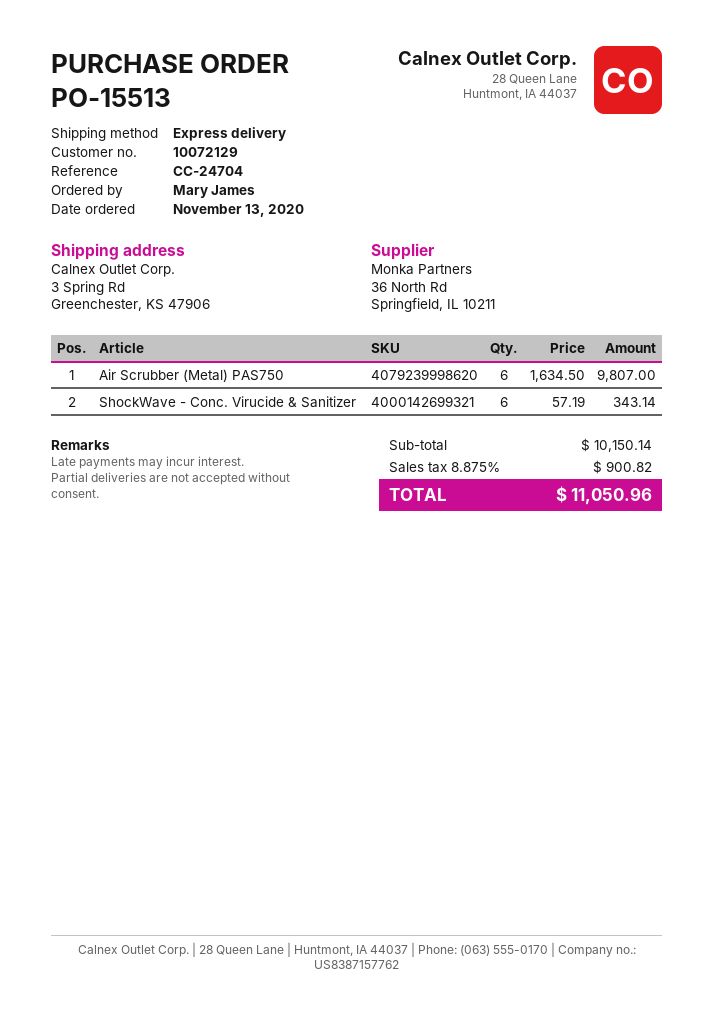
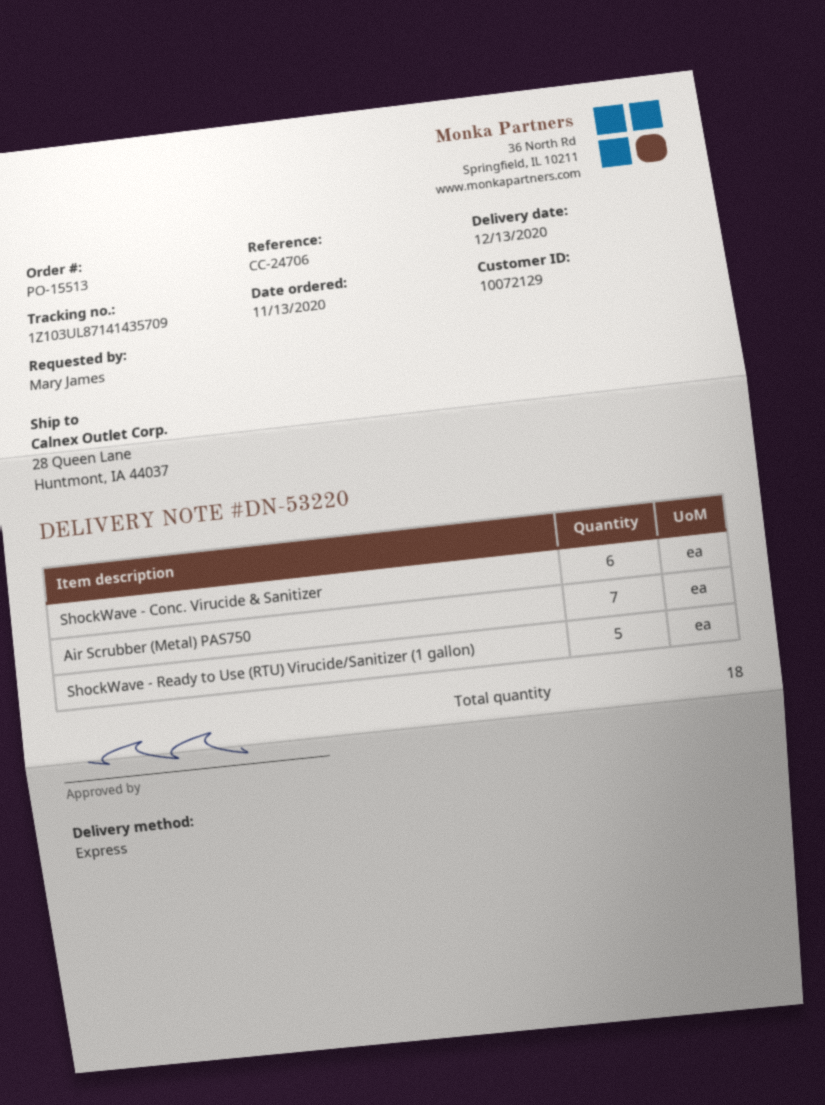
reference: CC-24704 -> CC-24706
ship to: 3 Spring Rd, Greenchester, KS 47906 -> 28 Queen Lane, Huntmont, IA 44037
Air Scrubber (Metal) PAS750: 6 -> 7
ShockWave - Ready to Use (RTU) Virucide/Sanitizer (1 gallon): none -> 5

